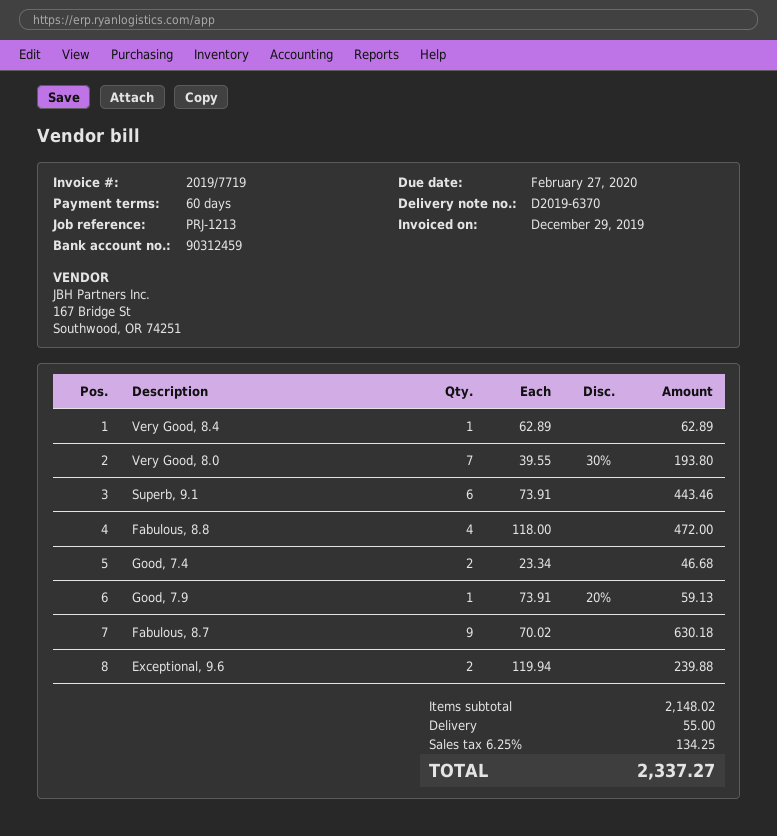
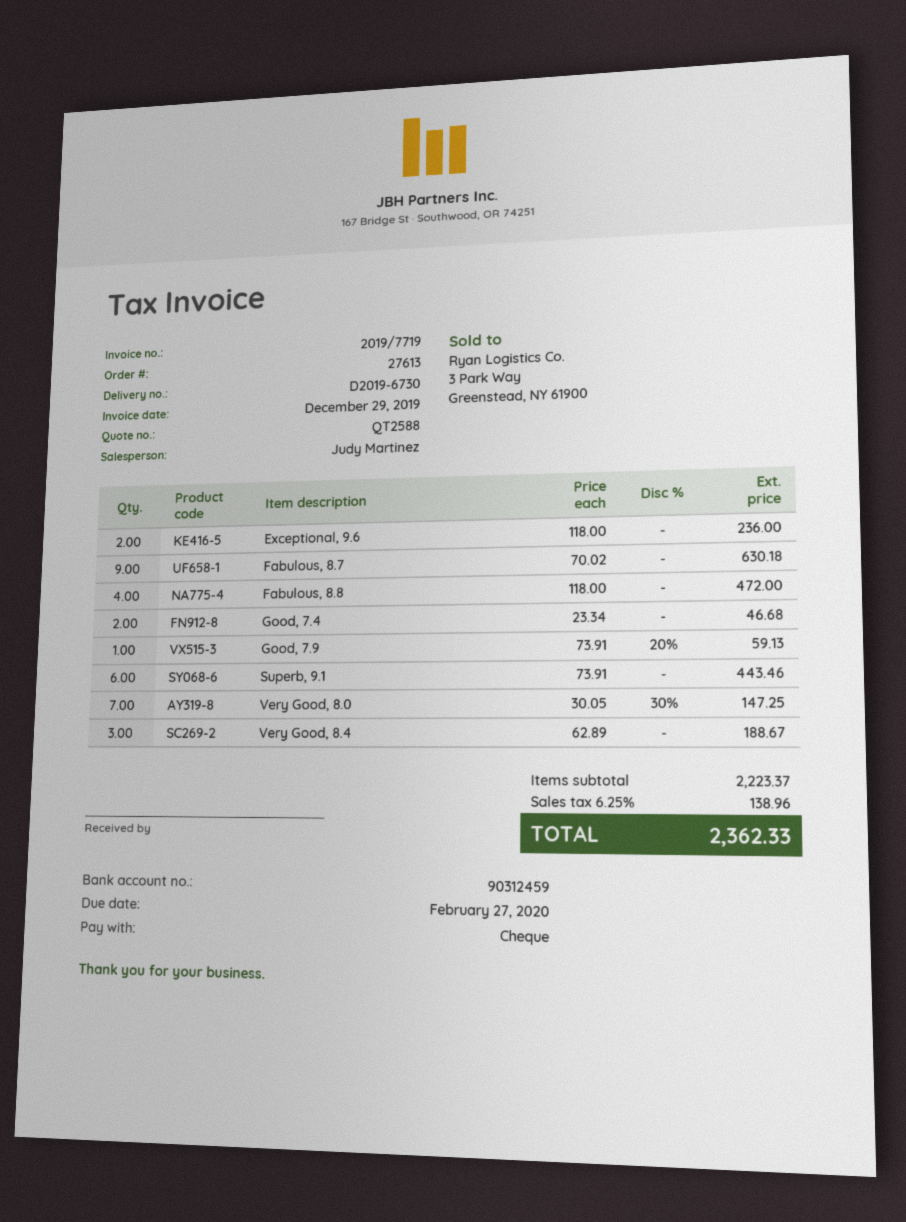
delivery note number: D2019-6370 -> D2019-6730
Very Good, 8.4: 1 x 62.89 = 62.89 -> 3 x 62.89 = 188.67
Very Good, 8.0: 7 x 39.55 - 30% = 193.80 -> 7 x 30.05 - 30% = 147.25
Exceptional, 9.6: 2 x 119.94 = 239.88 -> 2 x 118.00 = 236.00
subtotal: 2148.02 -> 2223.37
shipping: 55.00 -> none
tax: 6.25% = 134.25 -> 6.25% = 138.96
total: 2337.27 -> 2362.33

